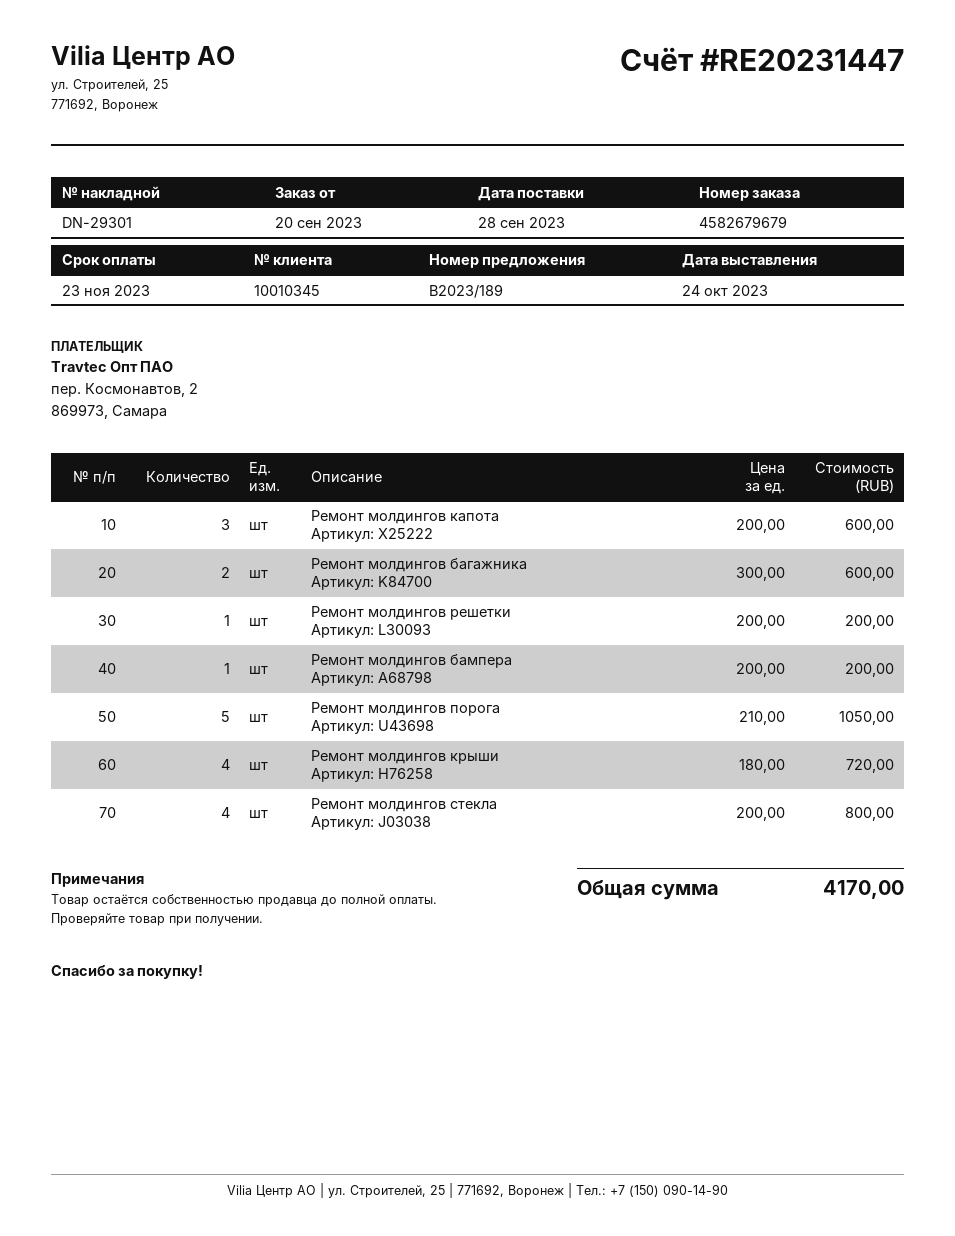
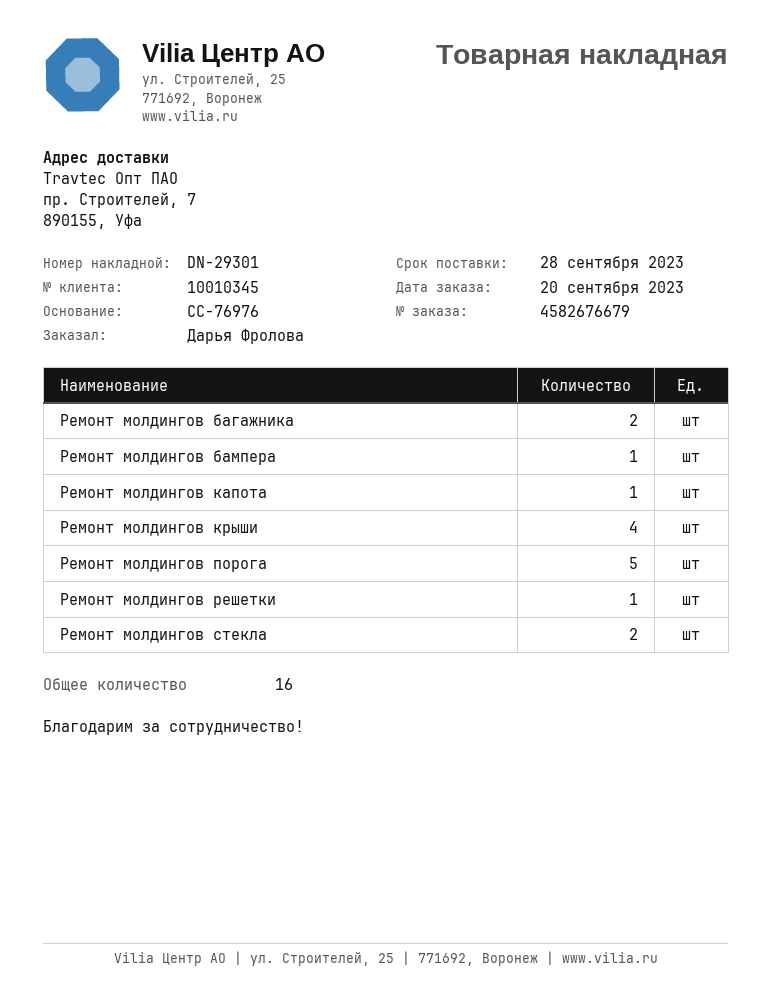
order number: 4582679679 -> 4582676679
Ремонт молдингов капота: 3 -> 1
Ремонт молдингов стекла: 4 -> 2

